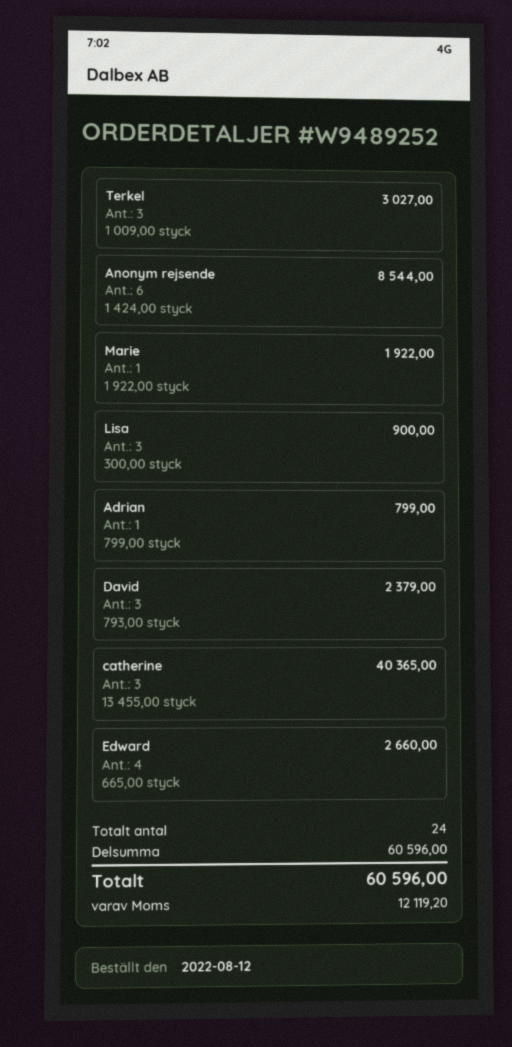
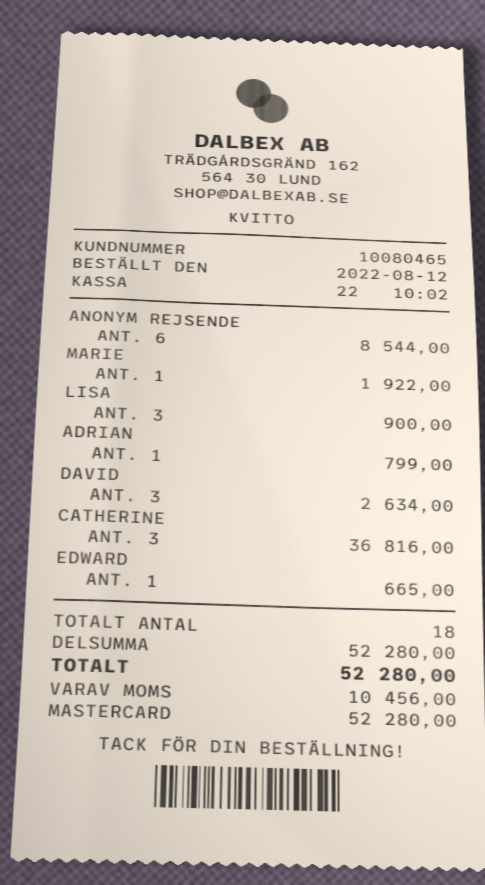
Terkel: 3 for 3027.00 -> none
David: 3 for 2379.00 -> 3 for 2634.00
catherine: 3 for 40365.00 -> 3 for 36816.00
Edward: 4 for 2660.00 -> 1 for 665.00
total quantity: 24 -> 18
subtotal: 60596.00 -> 52280.00
tax: 12119.20 -> 10456.00
total: 60596.00 -> 52280.00

